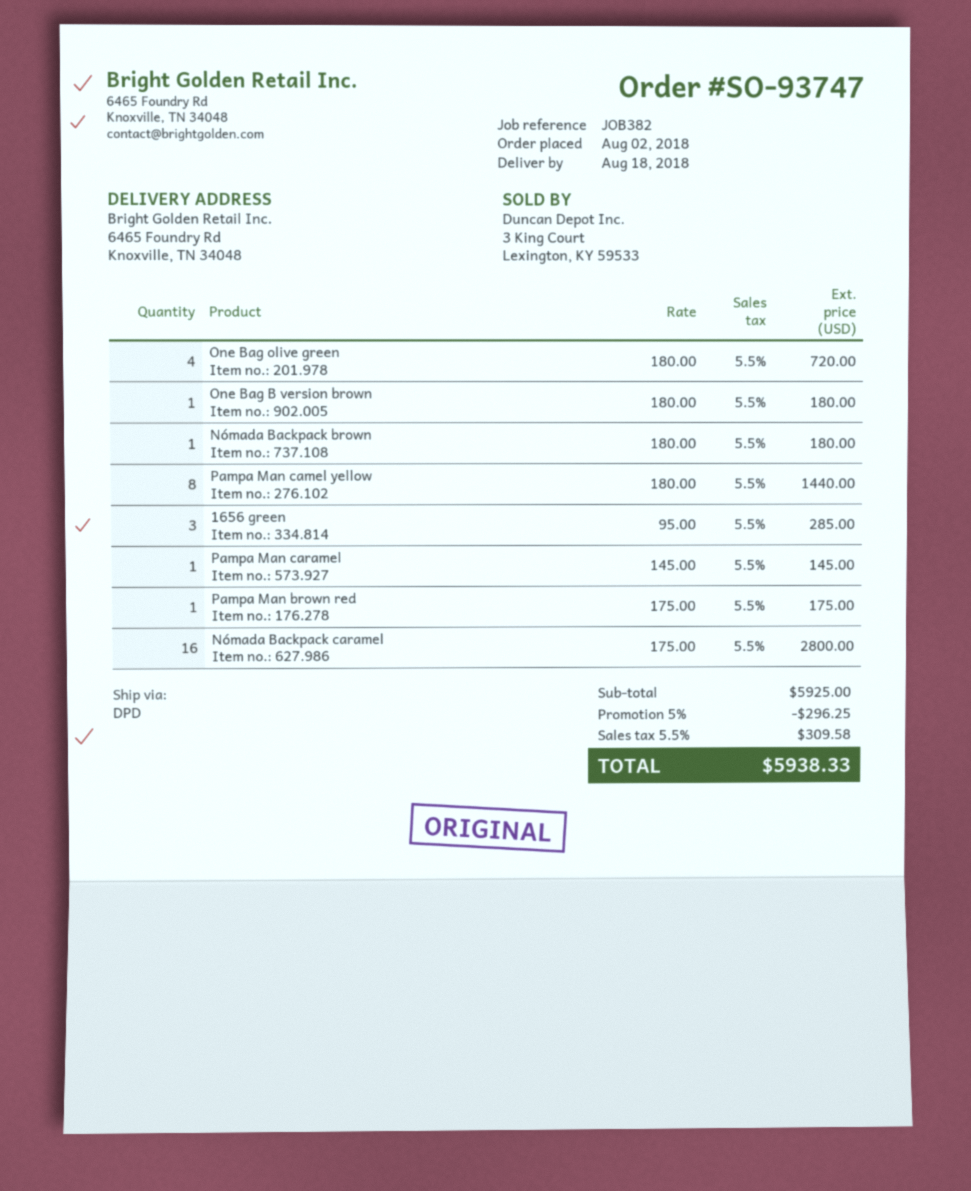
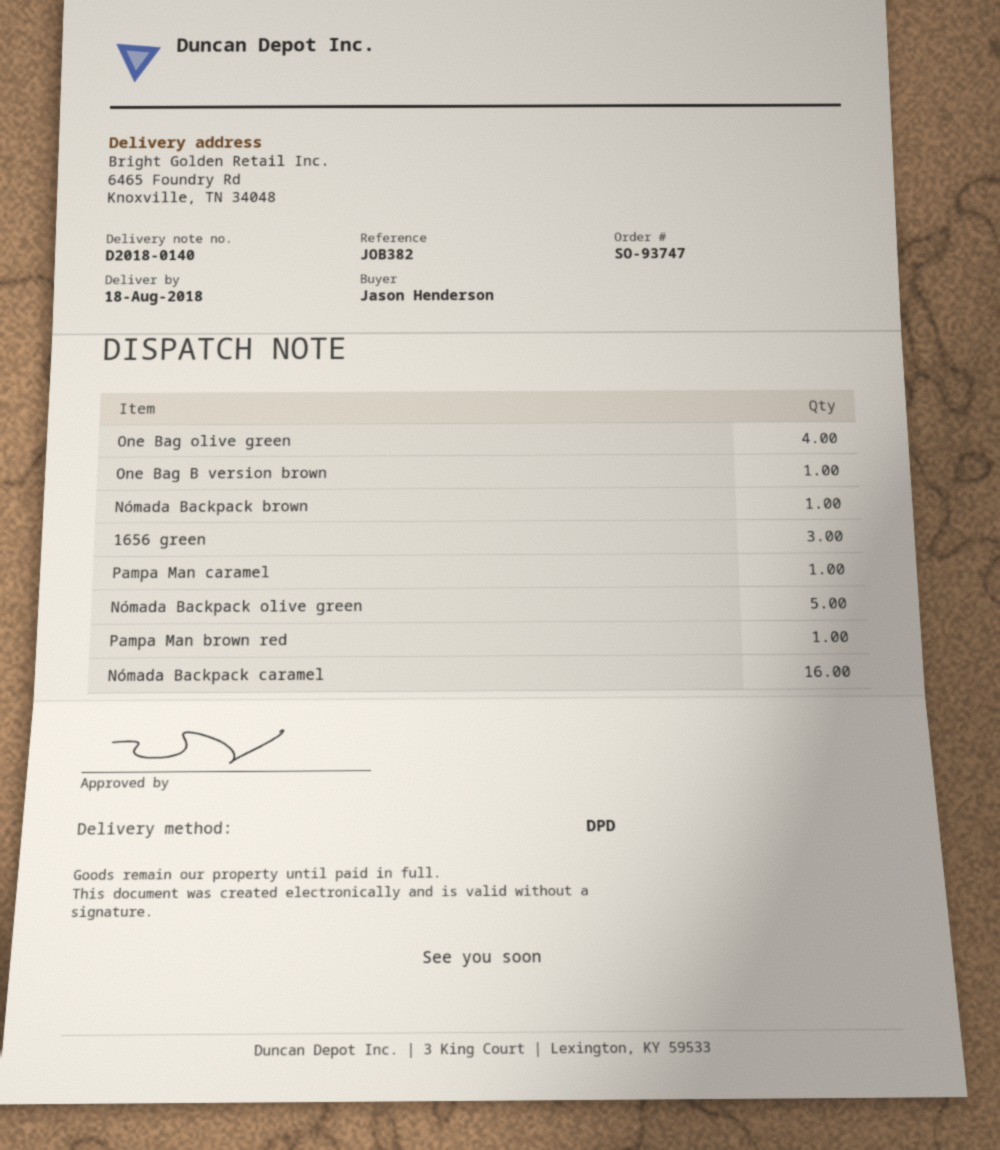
Pampa Man camel yellow: 8 -> none
Nómada Backpack olive green: none -> 5

